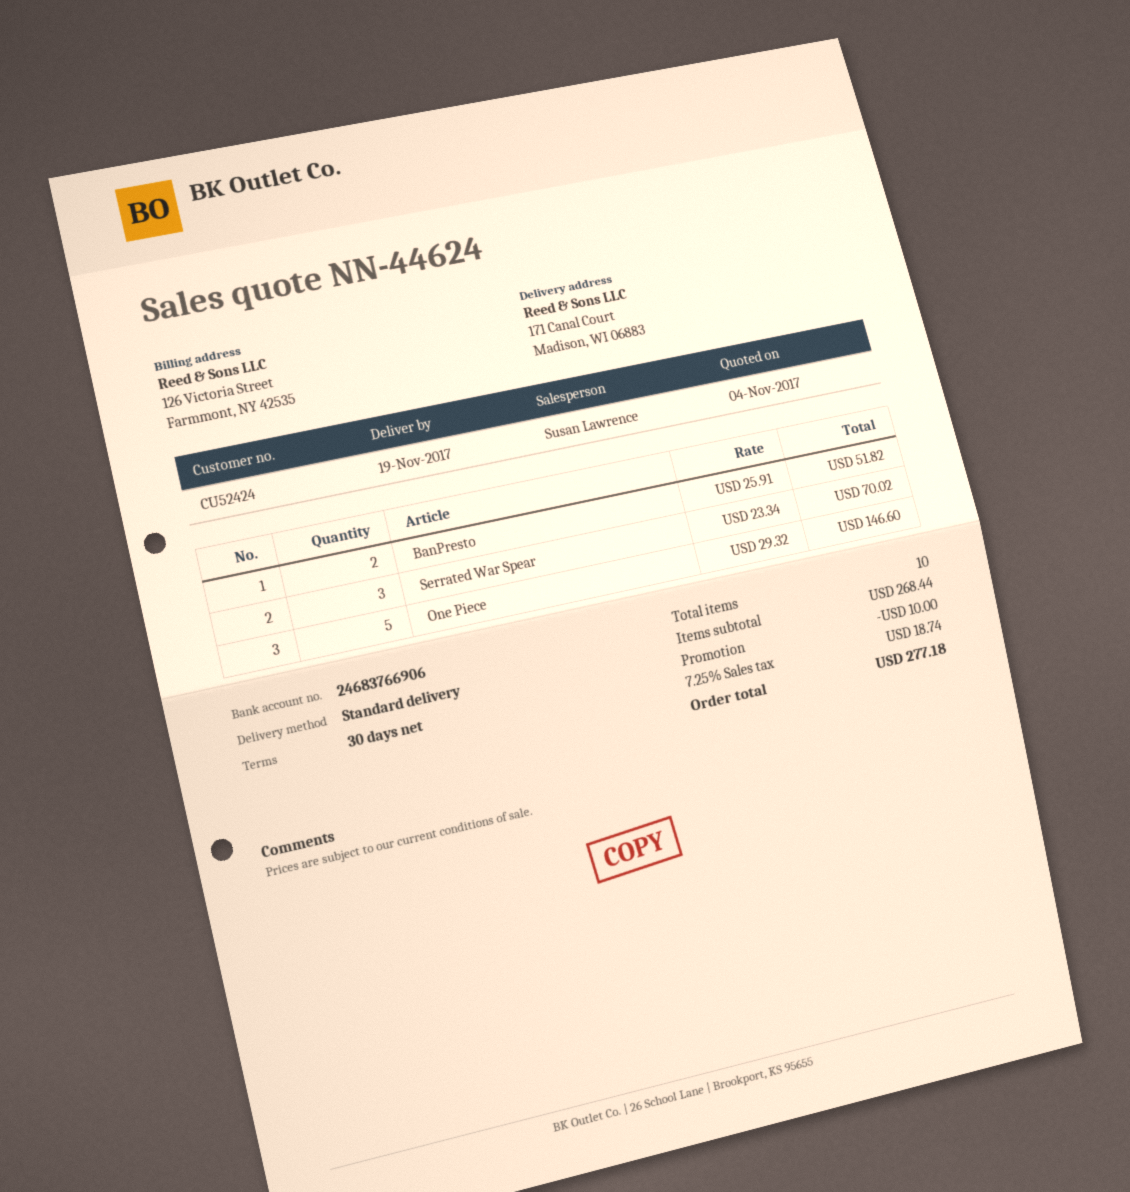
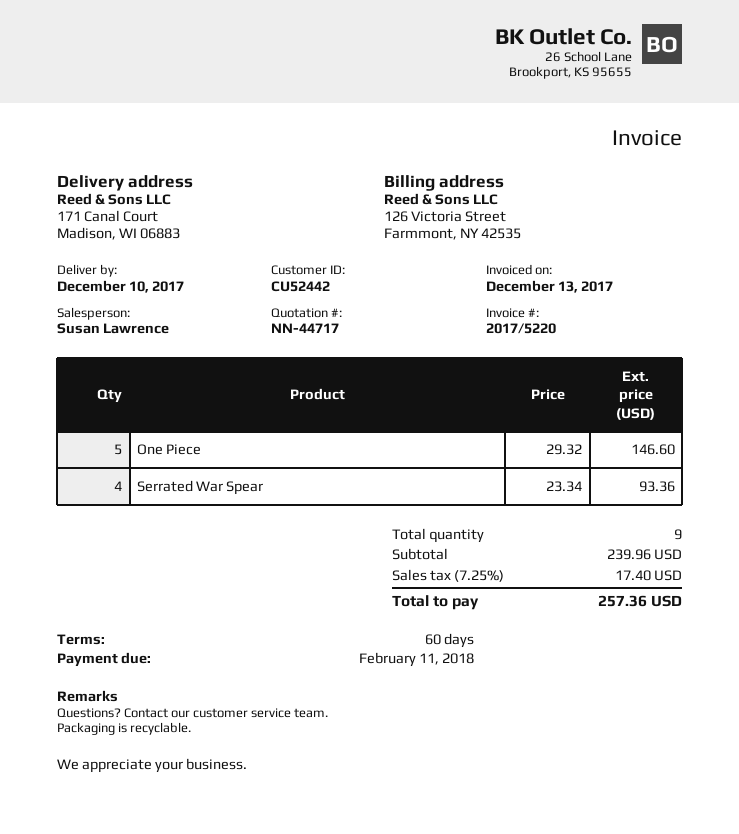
quote number: NN-44624 -> NN-44717
delivery date: 2017-11-19 -> 2017-12-10
payment terms: 30 days -> 60 days
customer number: CU52424 -> CU52442
BanPresto: 2 x 25.91 = 51.82 -> none
Serrated War Spear: 3 x 23.34 = 70.02 -> 4 x 23.34 = 93.36
total quantity: 10 -> 9
subtotal: 268.44 -> 239.96
discount: 10.00 -> none
tax: 7.25% = 18.74 -> 7.25% = 17.40
total: 277.18 -> 257.36

